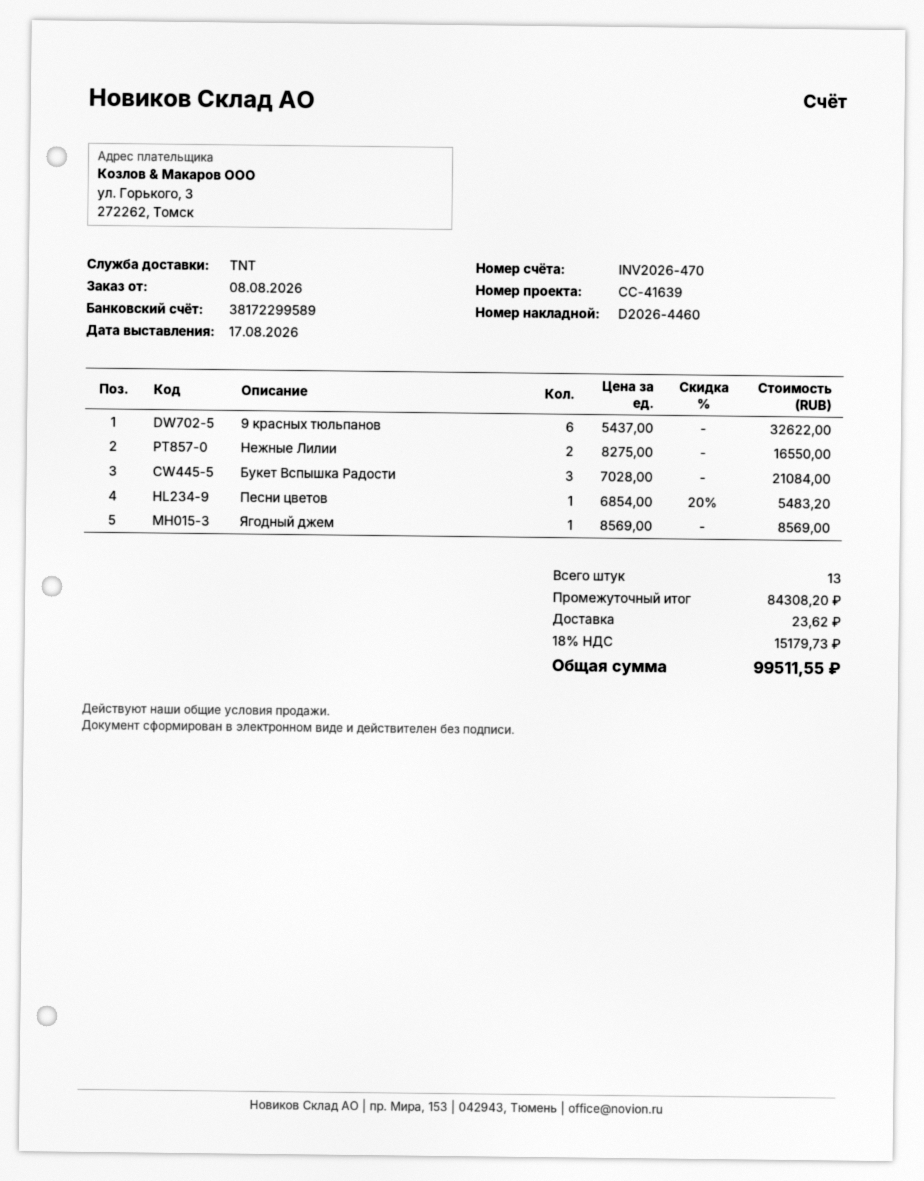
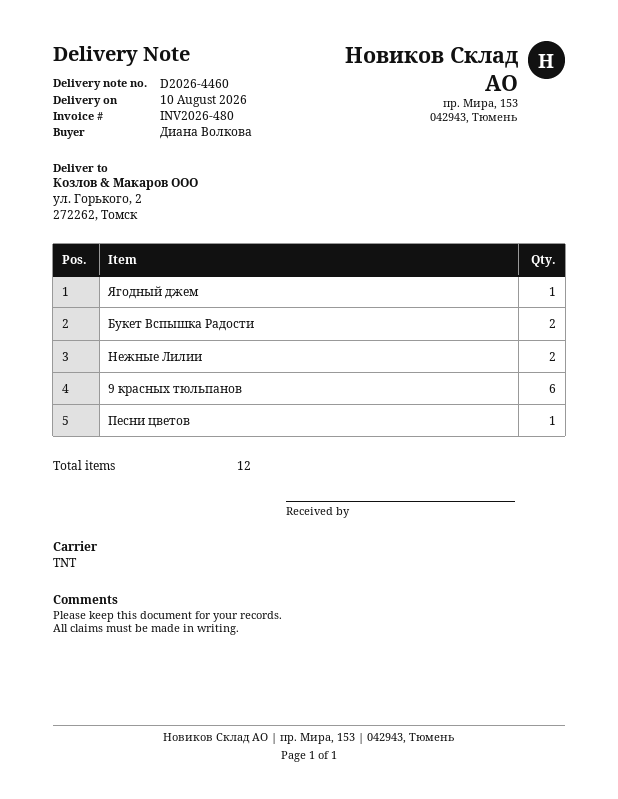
invoice number: INV2026-470 -> INV2026-480
Букет Вспышка Радости: 3 -> 2
total quantity: 13 -> 12

